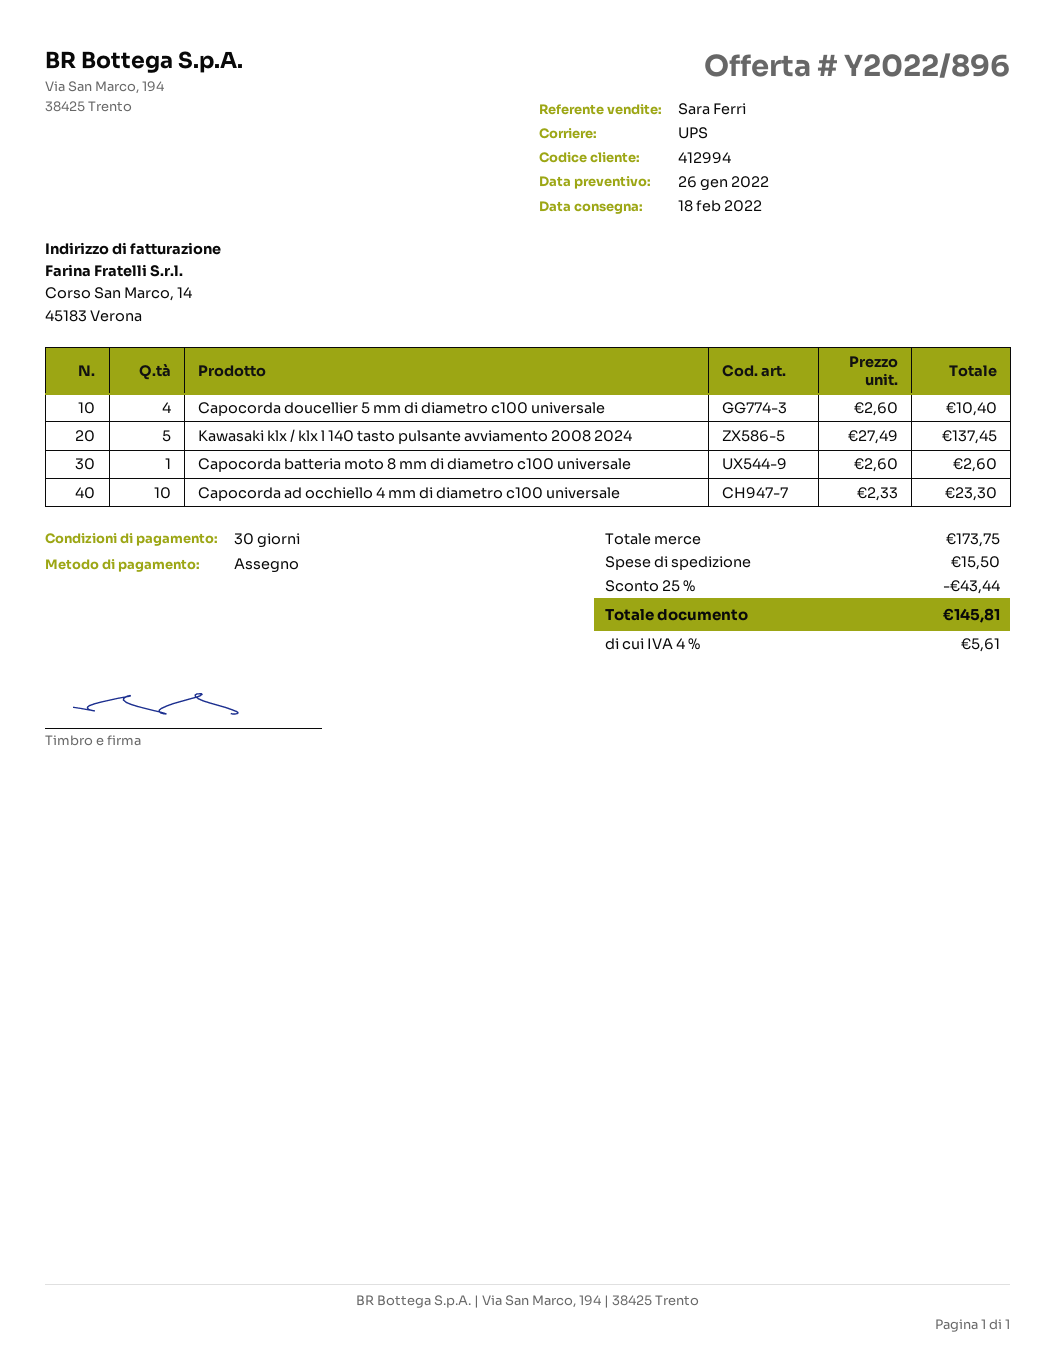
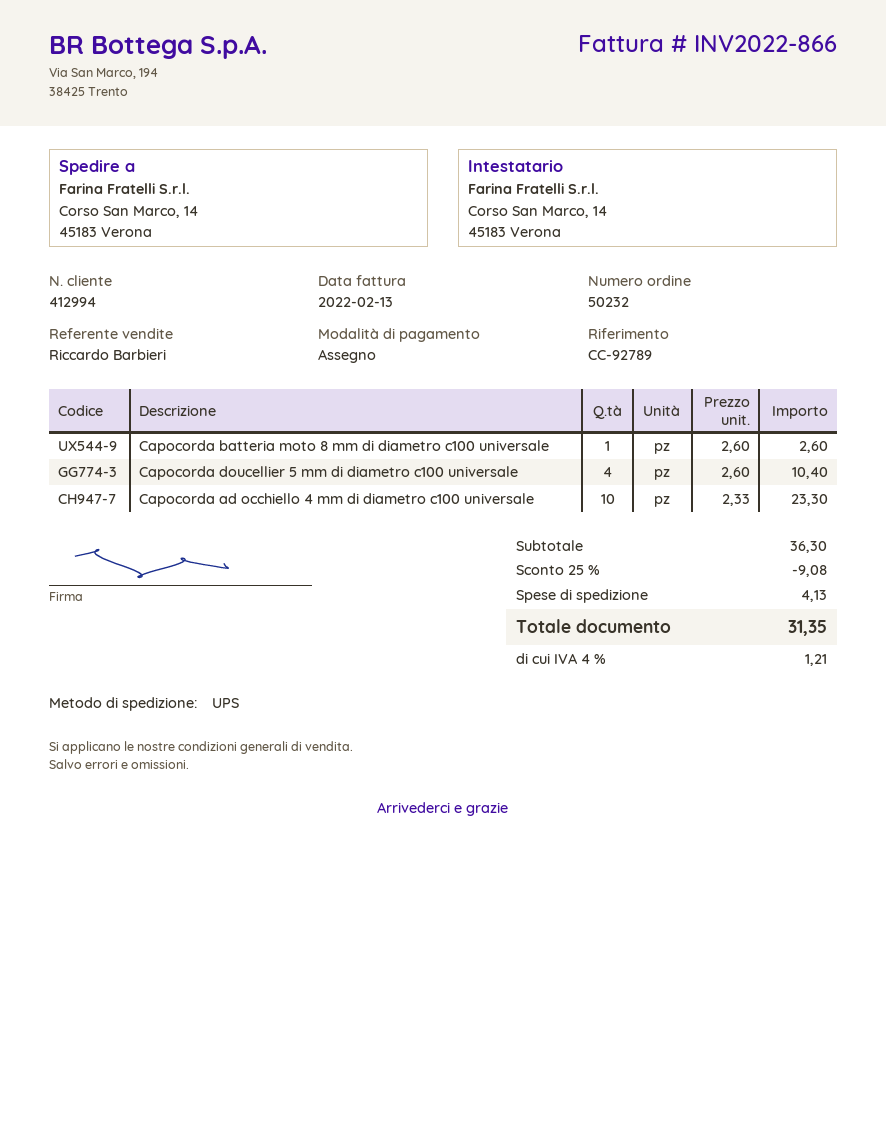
sales rep: Sara Ferri -> Riccardo Barbieri
Kawasaki klx / klx l 140 tasto pulsante avviamento 2008 2024: 5 x 27.49 = 137.45 -> none
subtotal: 173.75 -> 36.30
discount: 25% = 43.44 -> 25% = 9.08
shipping: 15.50 -> 4.13
tax: 4% = 5.61 -> 4% = 1.21
total: 145.81 -> 31.35

